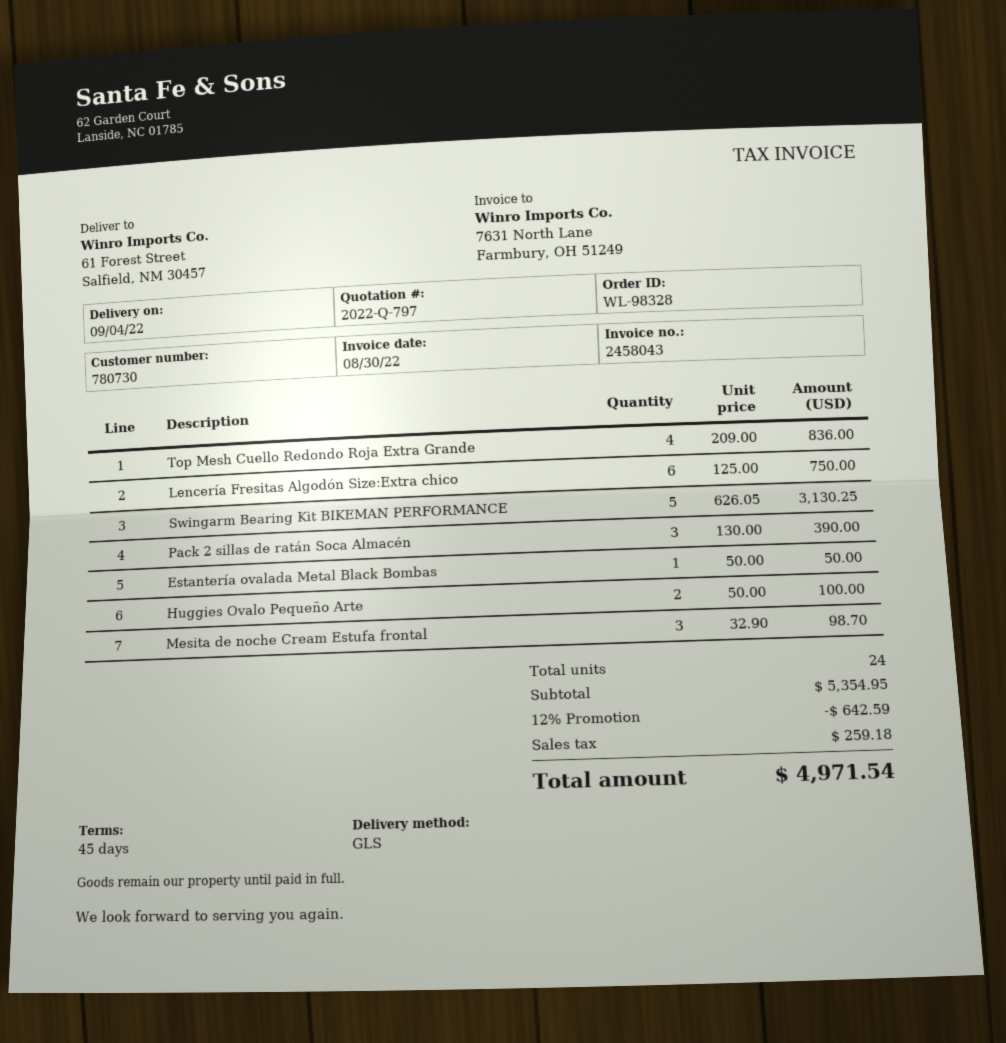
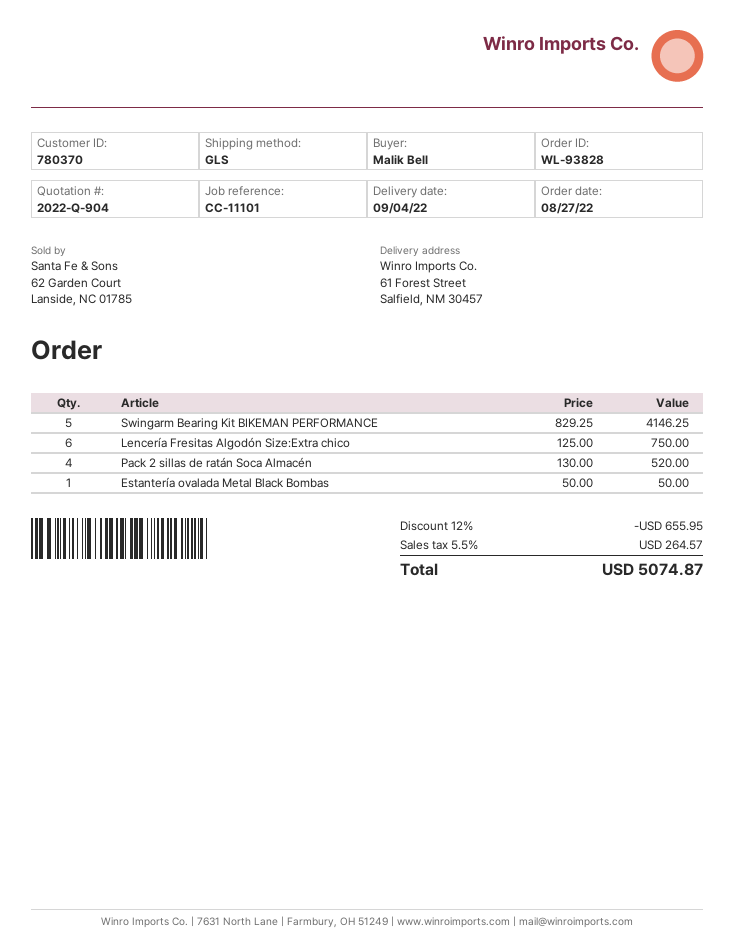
quote number: 2022-Q-797 -> 2022-Q-904
order number: WL-98328 -> WL-93828
customer number: 780730 -> 780370
Top Mesh Cuello Redondo Roja Extra Grande: 4 x 209.00 = 836.00 -> none
Swingarm Bearing Kit BIKEMAN PERFORMANCE: 5 x 626.05 = 3130.25 -> 5 x 829.25 = 4146.25
Pack 2 sillas de ratán Soca Almacén: 3 x 130.00 = 390.00 -> 4 x 130.00 = 520.00
Huggies Ovalo Pequeño Arte: 2 x 50.00 = 100.00 -> none
Mesita de noche Cream Estufa frontal: 3 x 32.90 = 98.70 -> none
discount: 12% = 642.59 -> 12% = 655.95
tax: 259.18 -> 264.57
total: 4971.54 -> 5074.87

